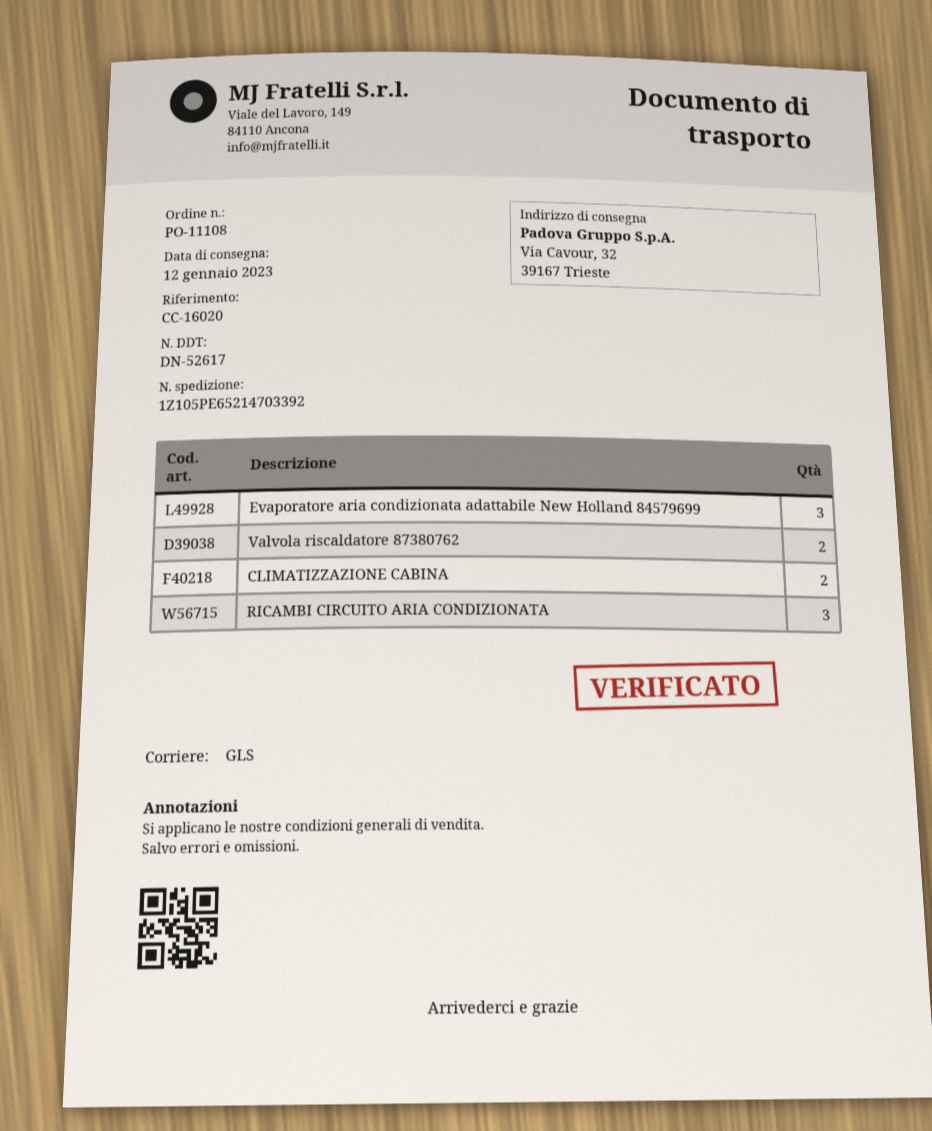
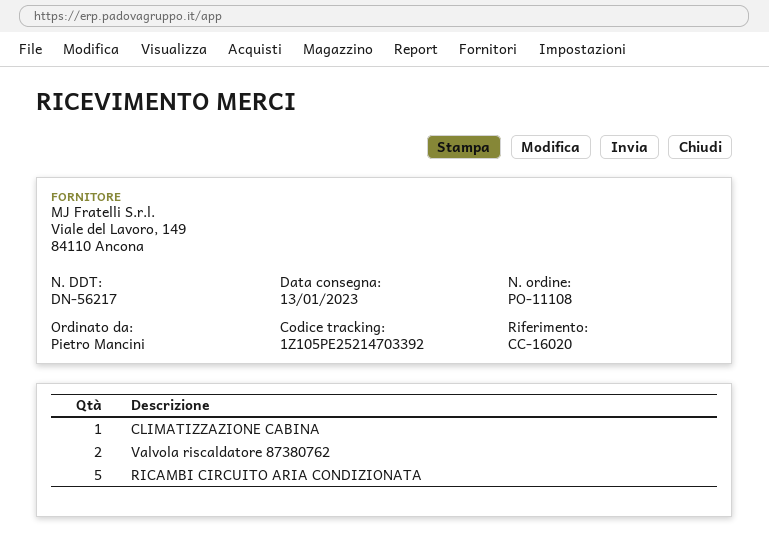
delivery note number: DN-52617 -> DN-56217
delivery date: 2023-01-12 -> 2023-01-13
tracking number: 1Z105PE65214703392 -> 1Z105PE25214703392
Evaporatore aria condizionata adattabile New Holland 84579699: 3 -> none
CLIMATIZZAZIONE CABINA: 2 -> 1
RICAMBI CIRCUITO ARIA CONDIZIONATA: 3 -> 5

